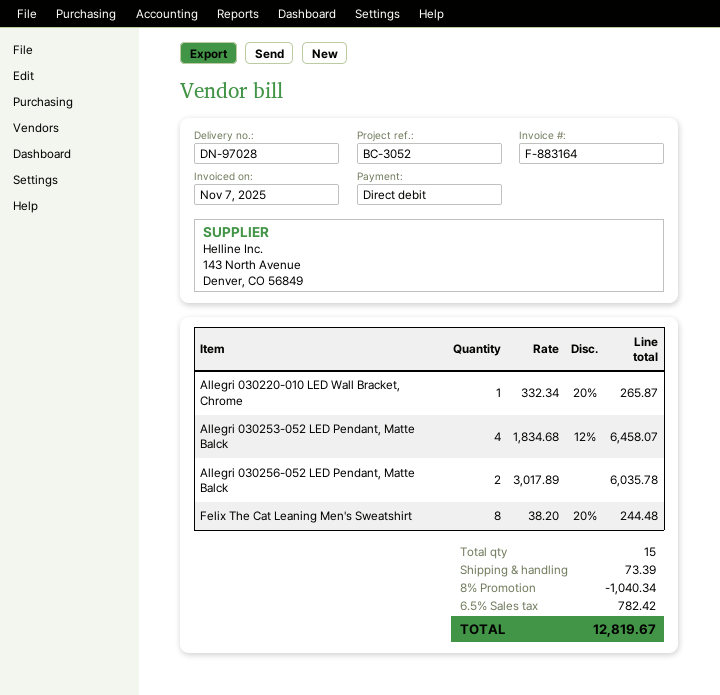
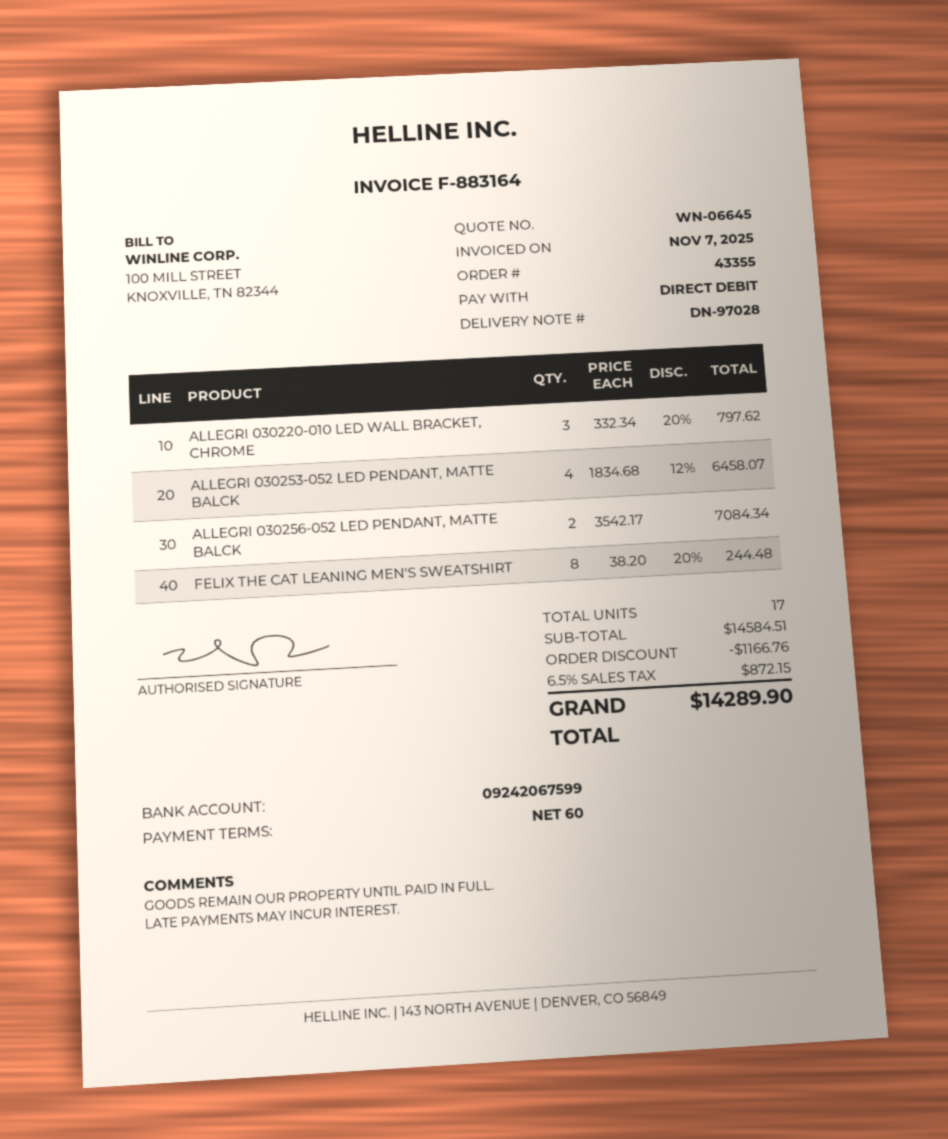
Allegri 030220-010 LED Wall Bracket, Chrome: 1 x 332.34 - 20% = 265.87 -> 3 x 332.34 - 20% = 797.62
Allegri 030256-052 LED Pendant, Matte Balck: 2 x 3017.89 = 6035.78 -> 2 x 3542.17 = 7084.34
total quantity: 15 -> 17
discount: 1040.34 -> 1166.76
shipping: 73.39 -> none
tax: 6.5% = 782.42 -> 6.5% = 872.15
total: 12819.67 -> 14289.90

